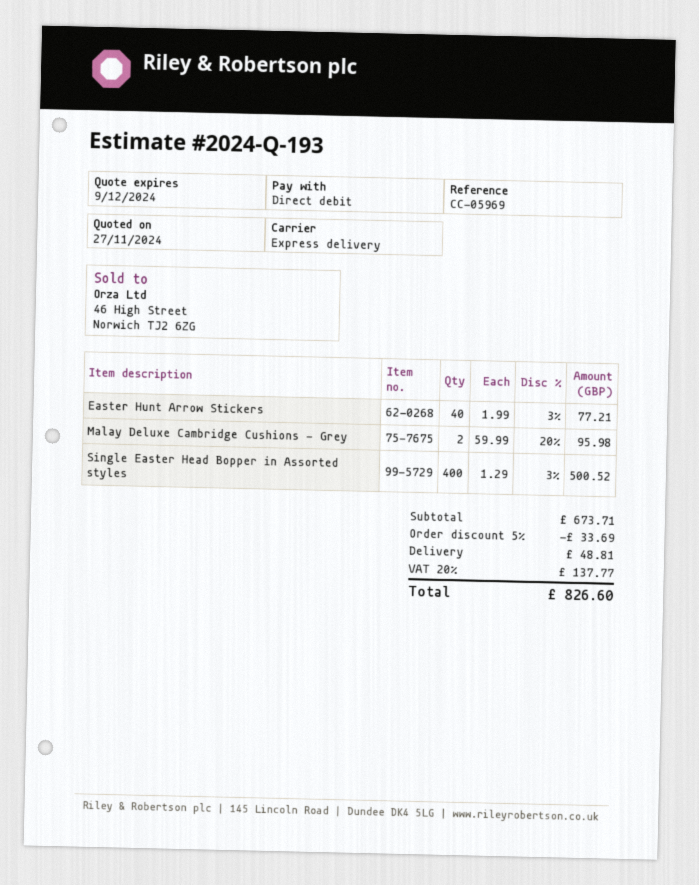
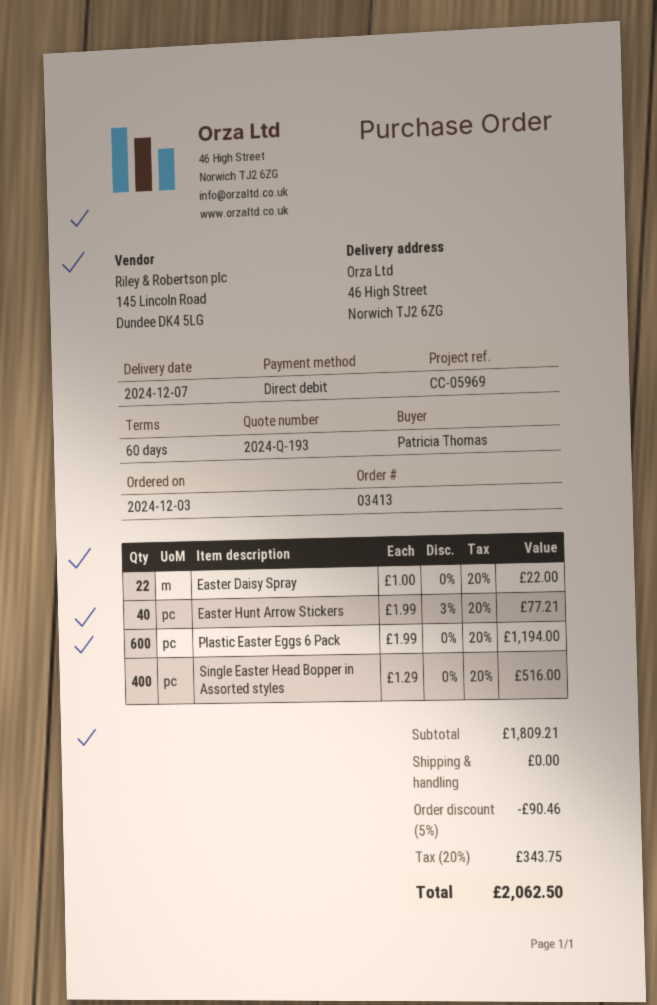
Malay Deluxe Cambridge Cushions - Grey: 2 x 59.99 - 20% = 95.98 -> none
Single Easter Head Bopper in Assorted styles: 400 x 1.29 - 3% = 500.52 -> 400 x 1.29 = 516.00
Easter Daisy Spray: none -> 22 x 1.00 = 22.00
Plastic Easter Eggs 6 Pack: none -> 600 x 1.99 = 1194.00
subtotal: 673.71 -> 1809.21
discount: 5% = 33.69 -> 5% = 90.46
shipping: 48.81 -> 0.00
tax: 20% = 137.77 -> 20% = 343.75
total: 826.60 -> 2062.50

